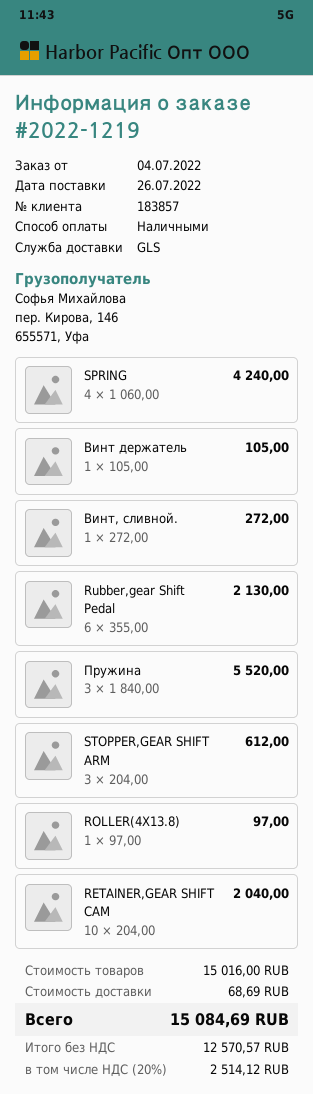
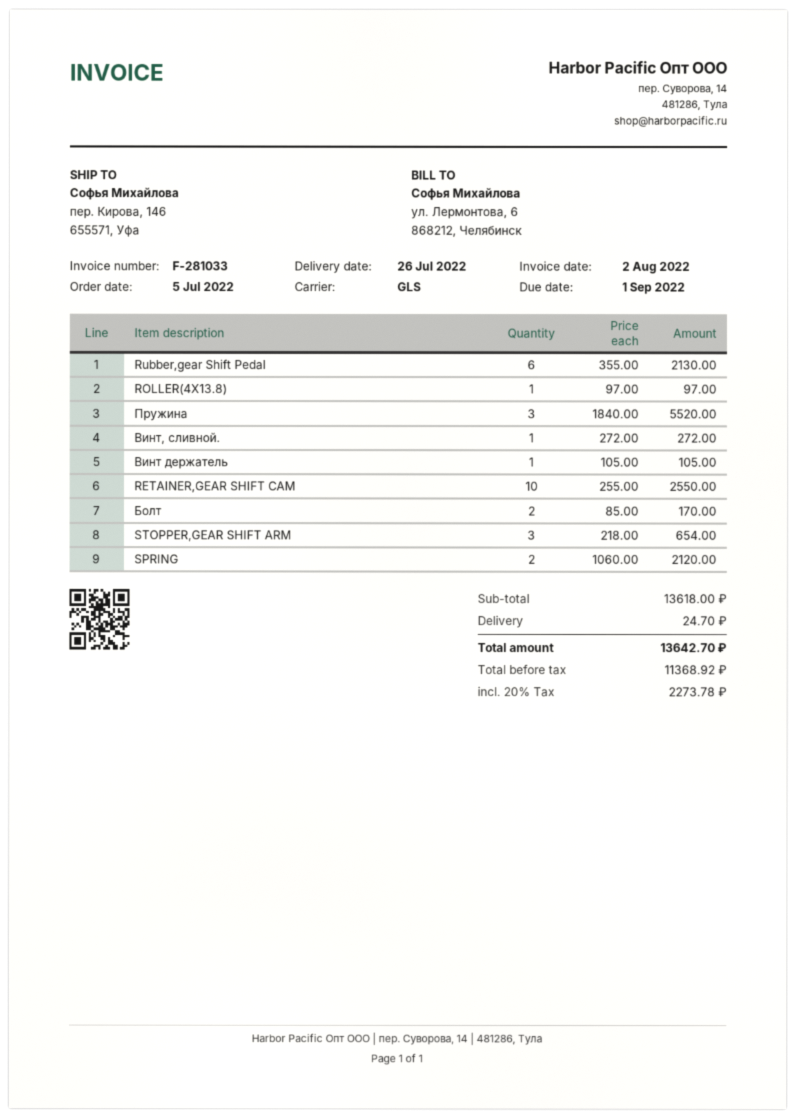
order date: 2022-07-04 -> 2022-07-05
SPRING: 4 x 1060.00 = 4240.00 -> 2 x 1060.00 = 2120.00
STOPPER,GEAR SHIFT ARM: 3 x 204.00 = 612.00 -> 3 x 218.00 = 654.00
RETAINER,GEAR SHIFT CAM: 10 x 204.00 = 2040.00 -> 10 x 255.00 = 2550.00
Болт: none -> 2 x 85.00 = 170.00
subtotal: 15016.00 -> 13618.00
shipping: 68.69 -> 24.70
net: 12570.57 -> 11368.92
tax: 20% = 2514.12 -> 20% = 2273.78
total: 15084.69 -> 13642.70

